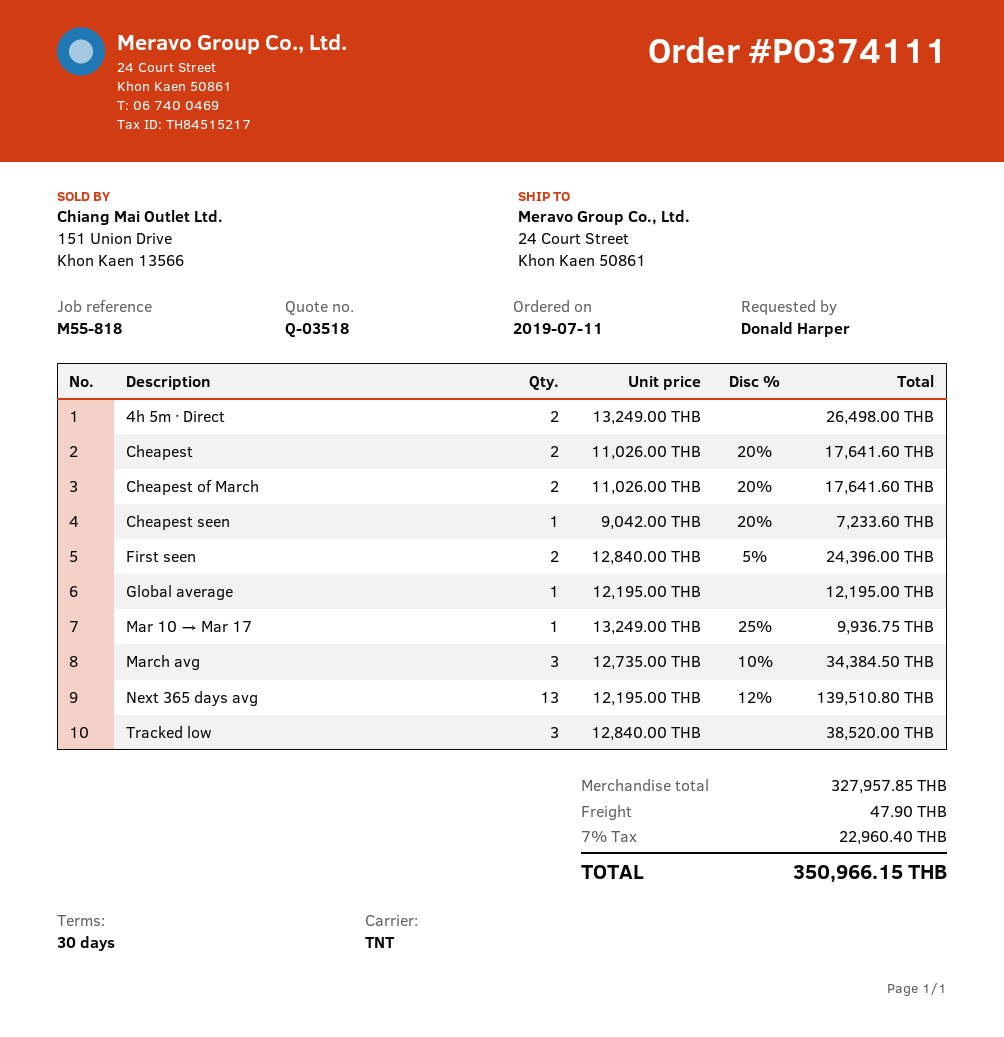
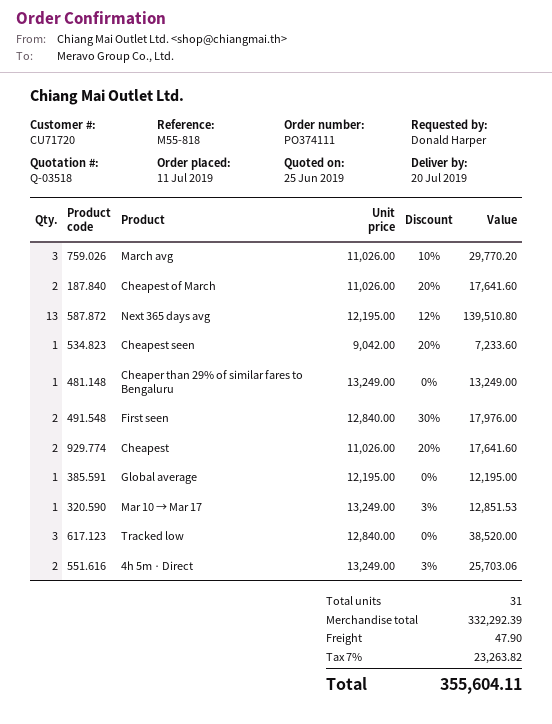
4h 5m · Direct: 2 x 13249.00 = 26498.00 -> 2 x 13249.00 - 3% = 25703.06
First seen: 2 x 12840.00 - 5% = 24396.00 -> 2 x 12840.00 - 30% = 17976.00
Mar 10 → Mar 17: 1 x 13249.00 - 25% = 9936.75 -> 1 x 13249.00 - 3% = 12851.53
March avg: 3 x 12735.00 - 10% = 34384.50 -> 3 x 11026.00 - 10% = 29770.20
Cheaper than 29% of similar fares to Bengaluru: none -> 1 x 13249.00 = 13249.00
subtotal: 327957.85 -> 332292.39
tax: 7% = 22960.40 -> 7% = 23263.82
total: 350966.15 -> 355604.11

